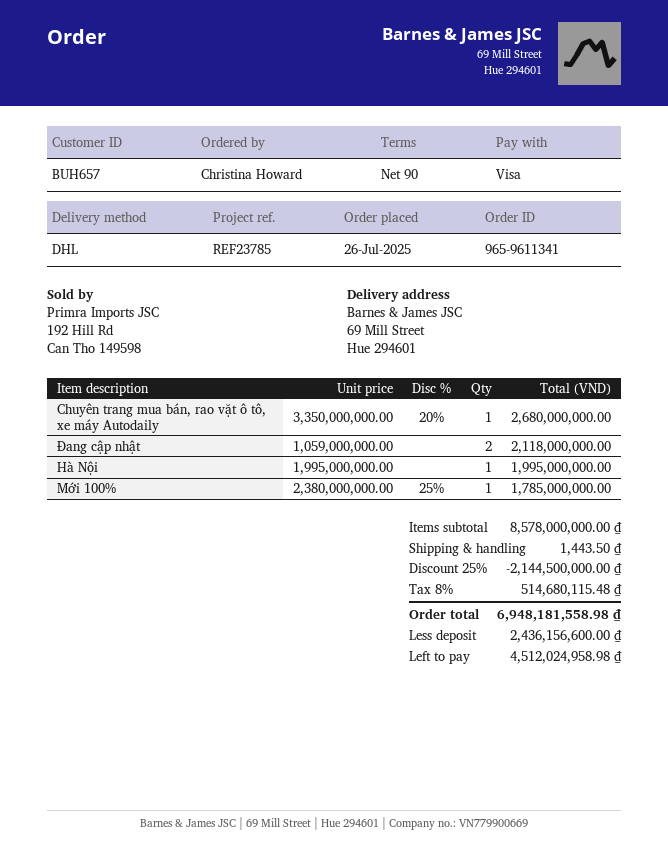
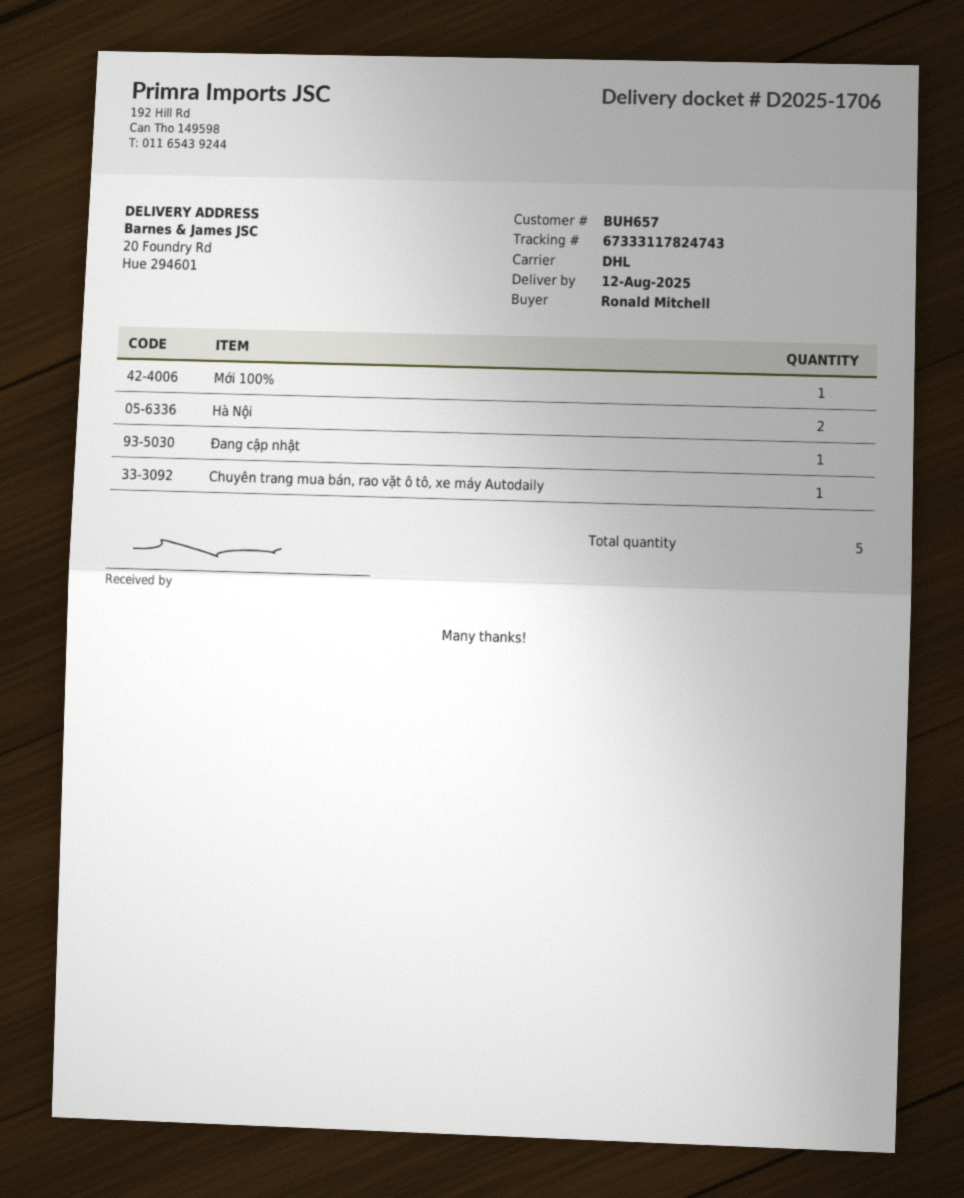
ordered by: Christina Howard -> Ronald Mitchell
ship to: 69 Mill Street, Hue 294601 -> 20 Foundry Rd, Hue 294601
Đang cập nhật: 2 -> 1
Hà Nội: 1 -> 2

